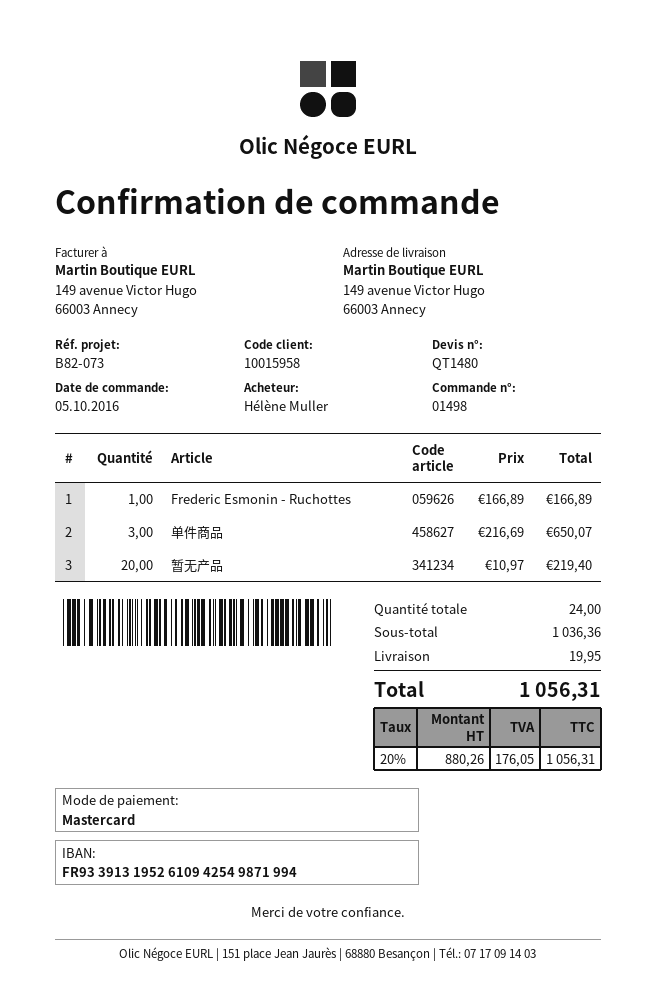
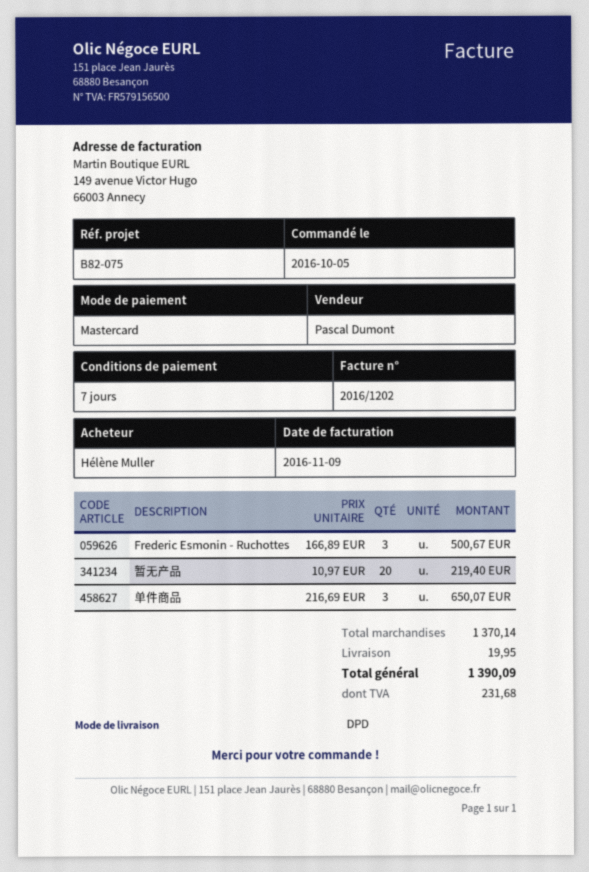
reference: B82-073 -> B82-075
Frederic Esmonin - Ruchottes: 1 x 166.89 = 166.89 -> 3 x 166.89 = 500.67
subtotal: 1036.36 -> 1370.14
tax: 176.05 -> 231.68
total: 1056.31 -> 1390.09

